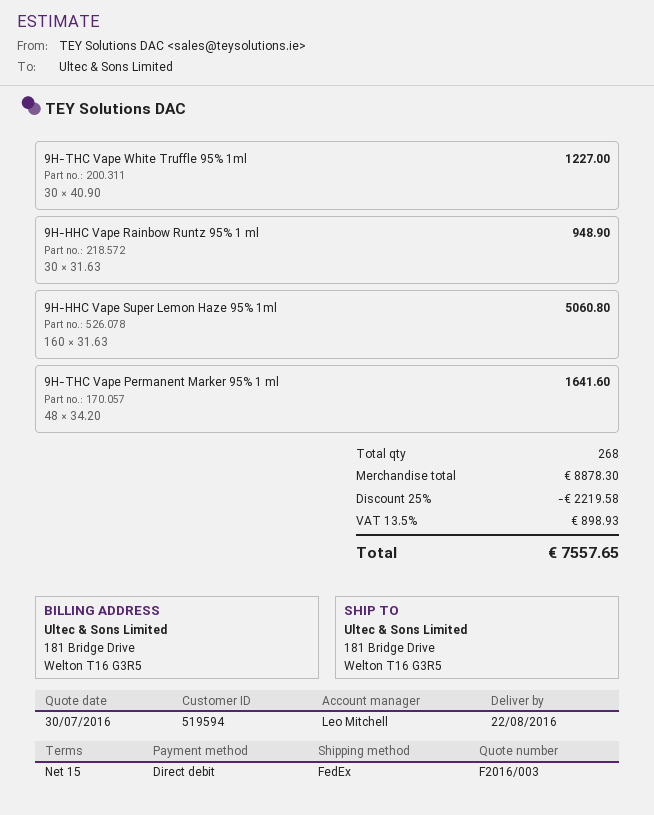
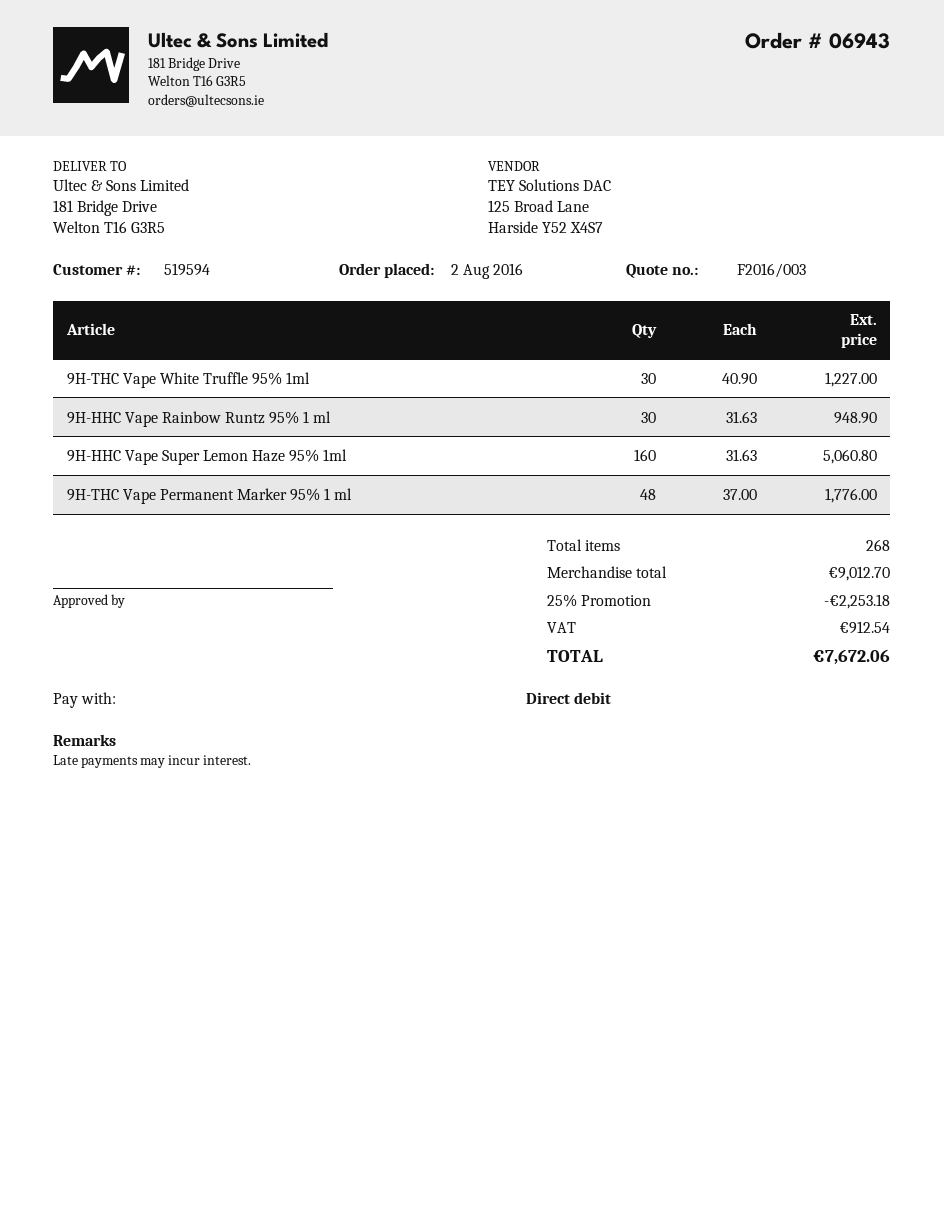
9H-THC Vape Permanent Marker 95% 1 ml: 48 x 34.20 = 1641.60 -> 48 x 37.00 = 1776.00
subtotal: 8878.30 -> 9012.70
discount: 25% = 2219.58 -> 25% = 2253.18
tax: 898.93 -> 912.54
total: 7557.65 -> 7672.06

